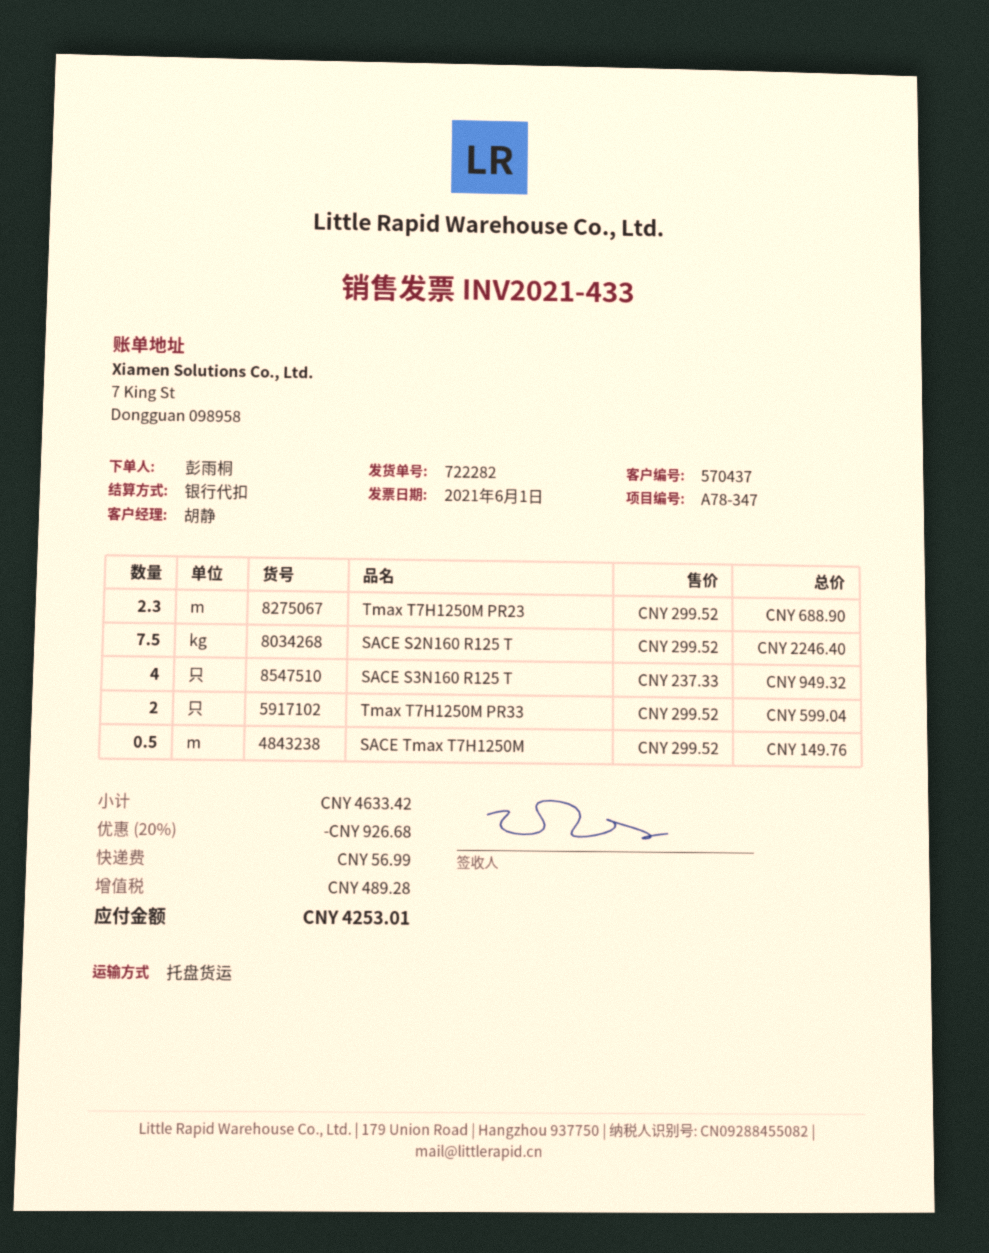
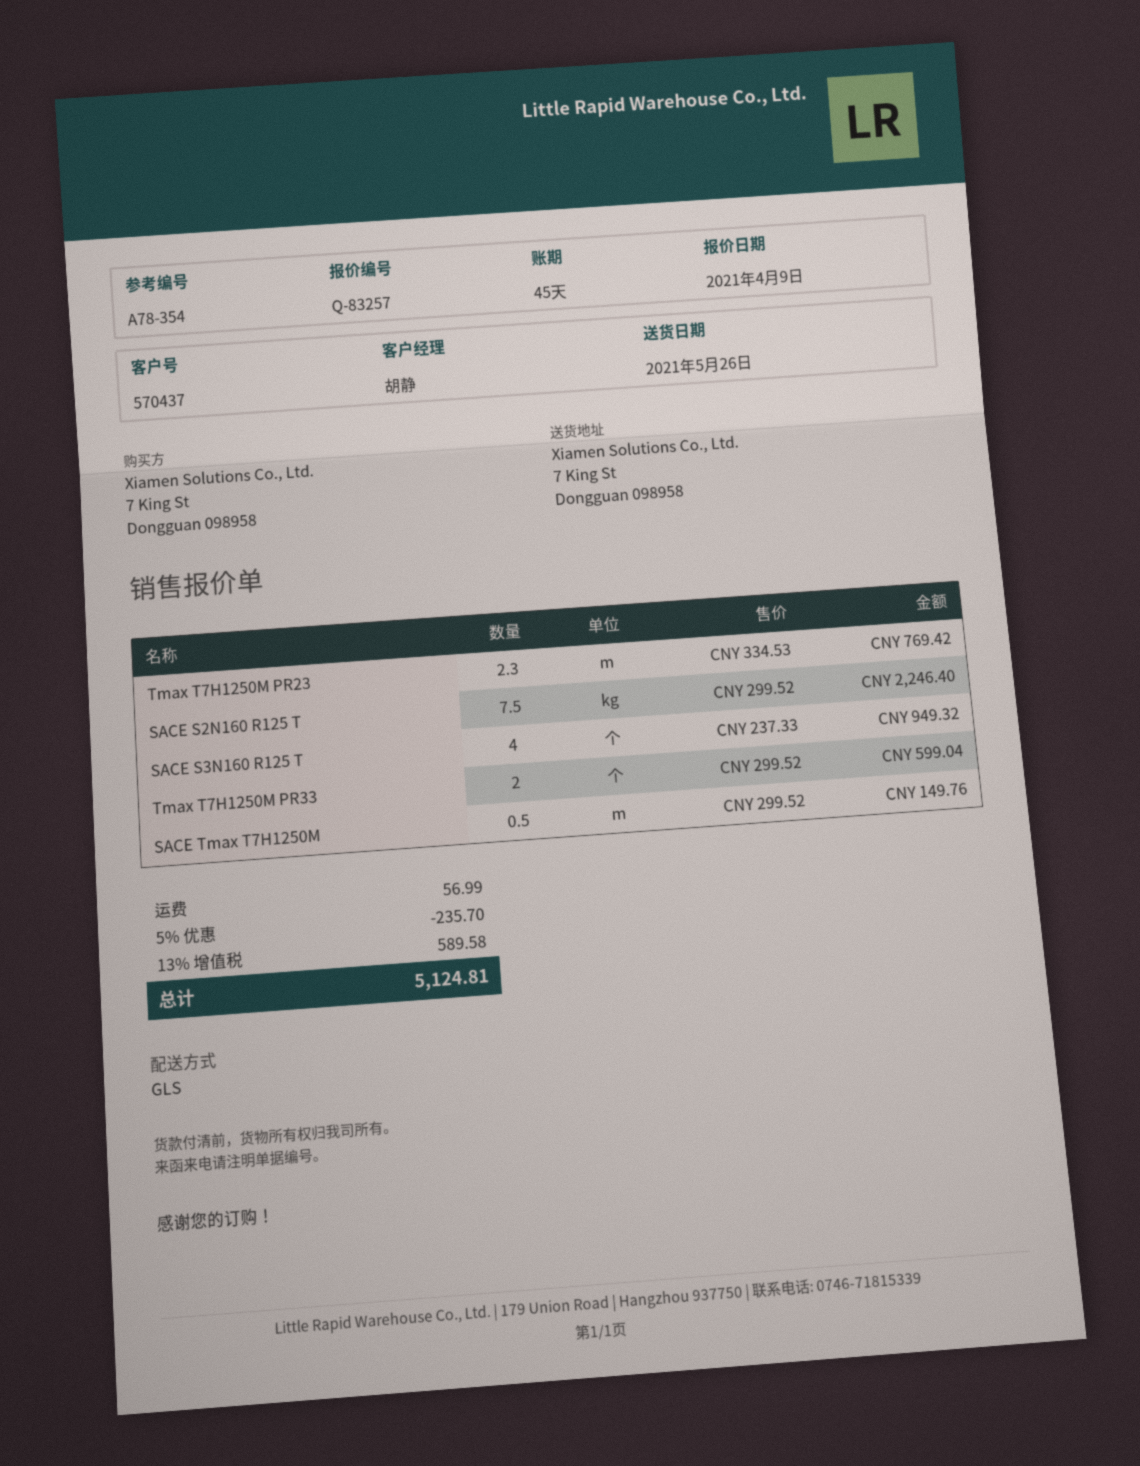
reference: A78-347 -> A78-354
shipping method: pallet freight -> GLS
Tmax T7H1250M PR23: 2.3 x 299.52 = 688.90 -> 2.3 x 334.53 = 769.42
discount: 20% = 926.68 -> 5% = 235.70
tax: 489.28 -> 589.58
total: 4253.01 -> 5124.81

